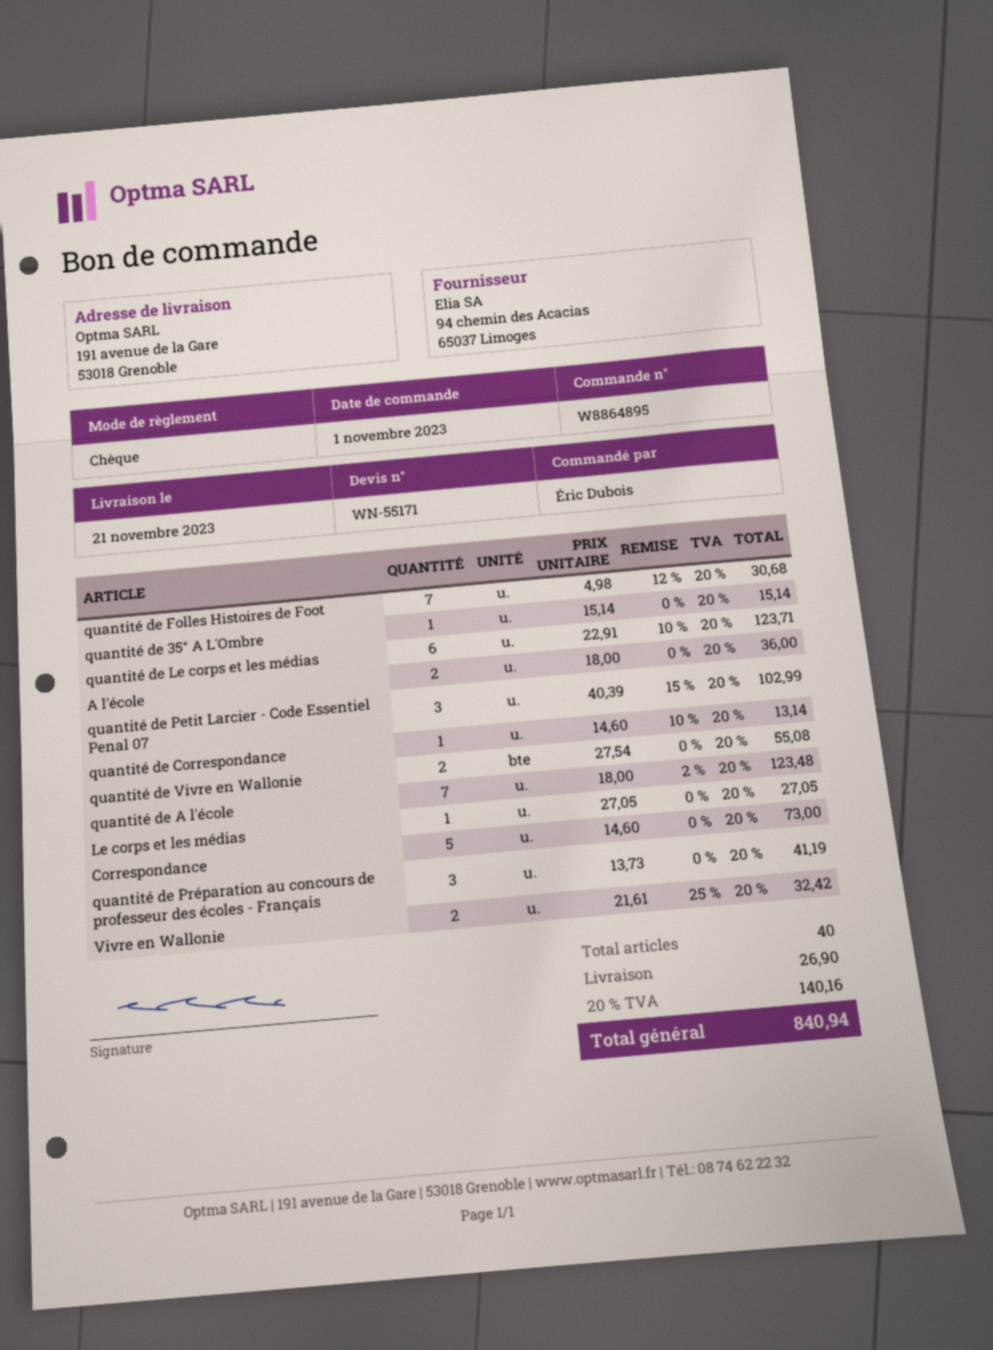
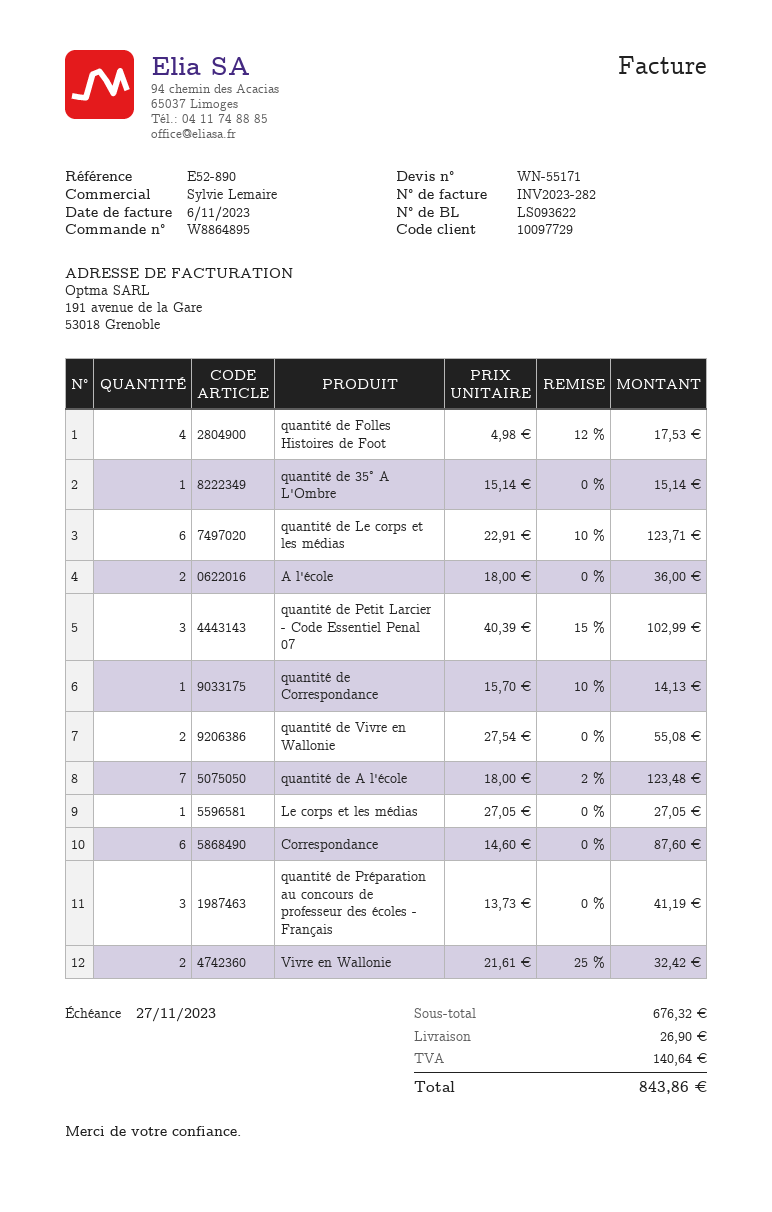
quantité de Folles Histoires de Foot: 7 x 4.98 - 12% = 30.68 -> 4 x 4.98 - 12% = 17.53
quantité de Correspondance: 1 x 14.60 - 10% = 13.14 -> 1 x 15.70 - 10% = 14.13
Correspondance: 5 x 14.60 = 73.00 -> 6 x 14.60 = 87.60
tax: 140.16 -> 140.64
total: 840.94 -> 843.86

